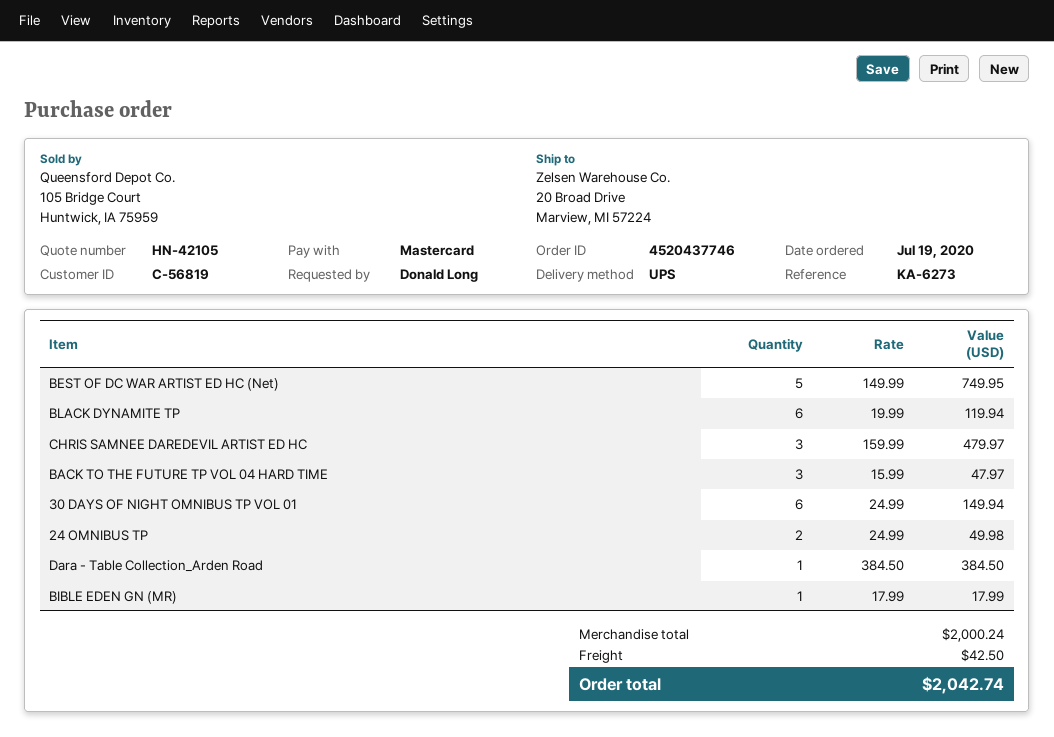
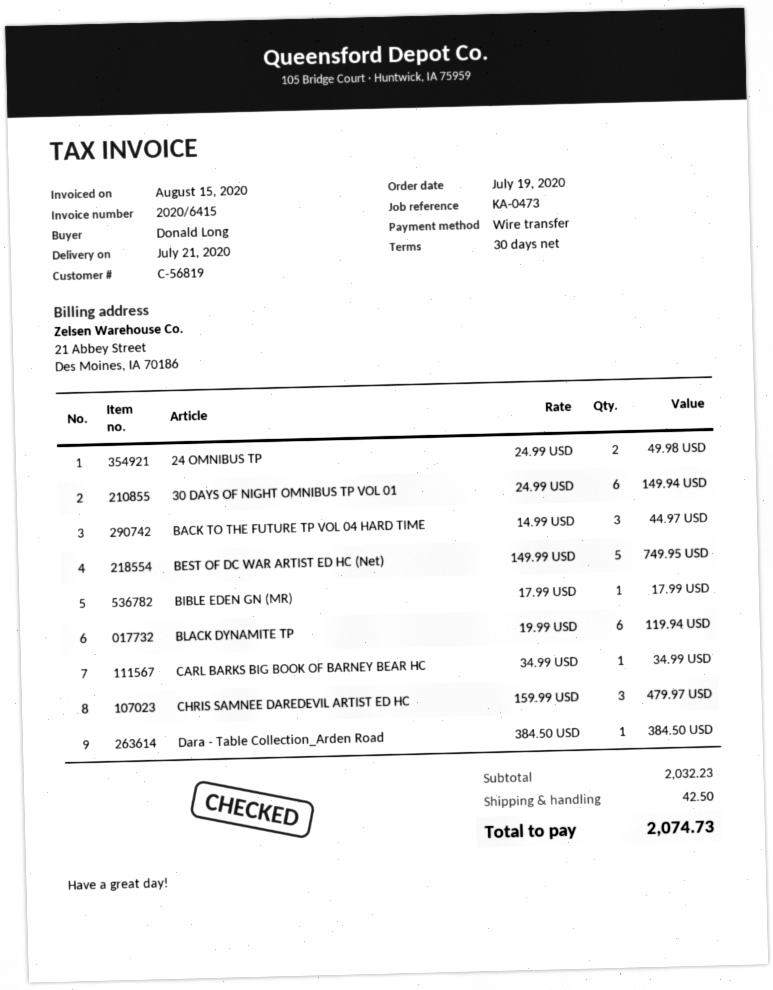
reference: KA-6273 -> KA-0473
payment method: Mastercard -> bank transfer
BACK TO THE FUTURE TP VOL 04 HARD TIME: 3 x 15.99 = 47.97 -> 3 x 14.99 = 44.97
CARL BARKS BIG BOOK OF BARNEY BEAR HC: none -> 1 x 34.99 = 34.99
subtotal: 2000.24 -> 2032.23
total: 2042.74 -> 2074.73

